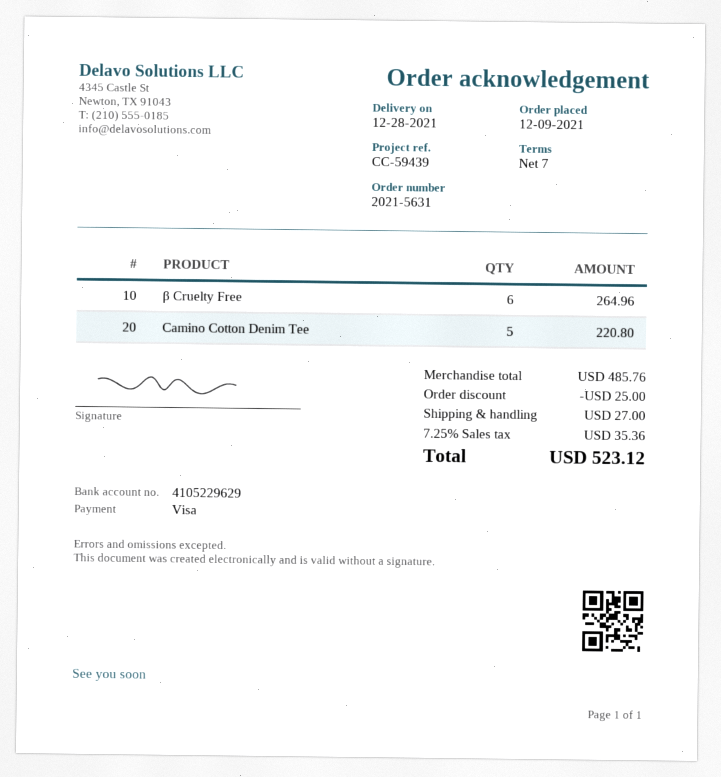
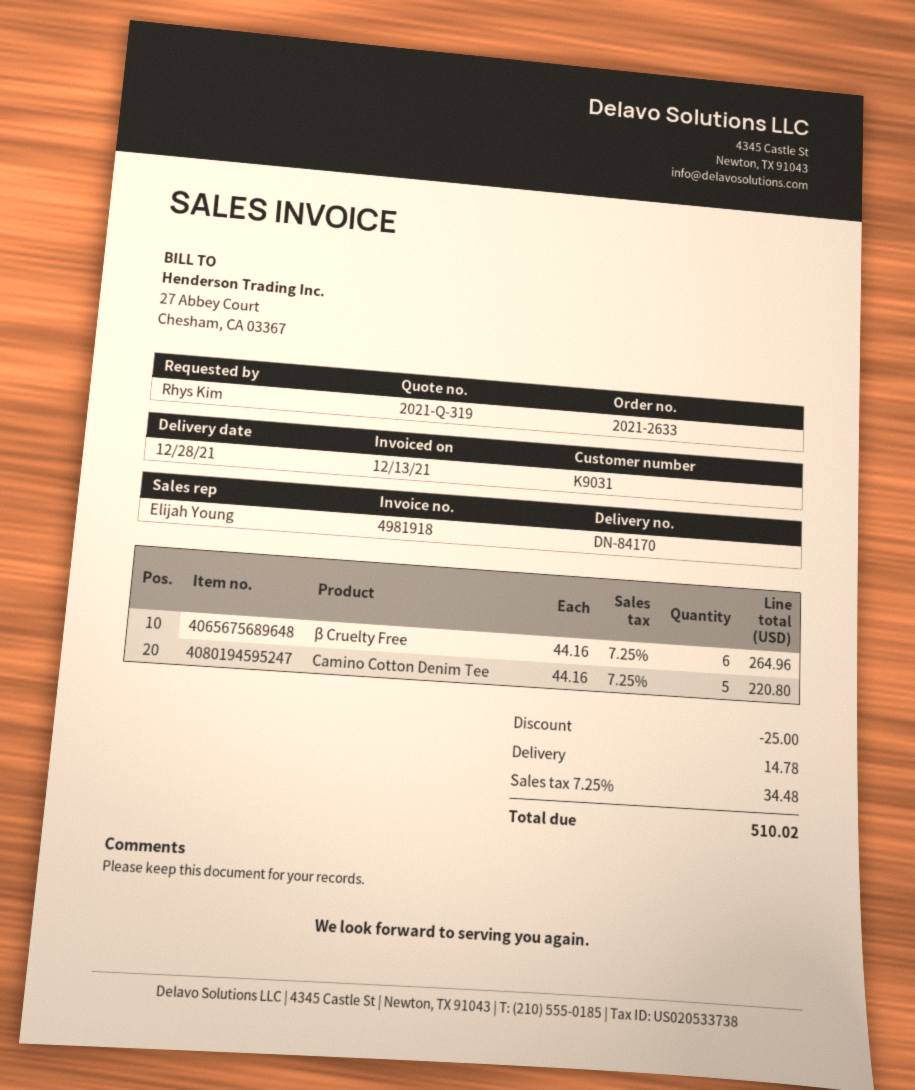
order number: 2021-5631 -> 2021-2633
shipping: 27.00 -> 14.78
tax: 7.25% = 35.36 -> 7.25% = 34.48
total: 523.12 -> 510.02

